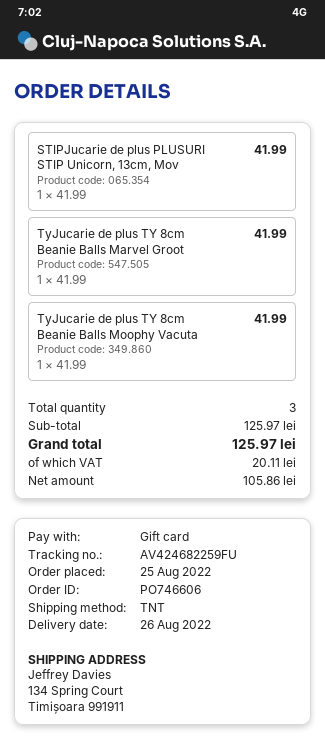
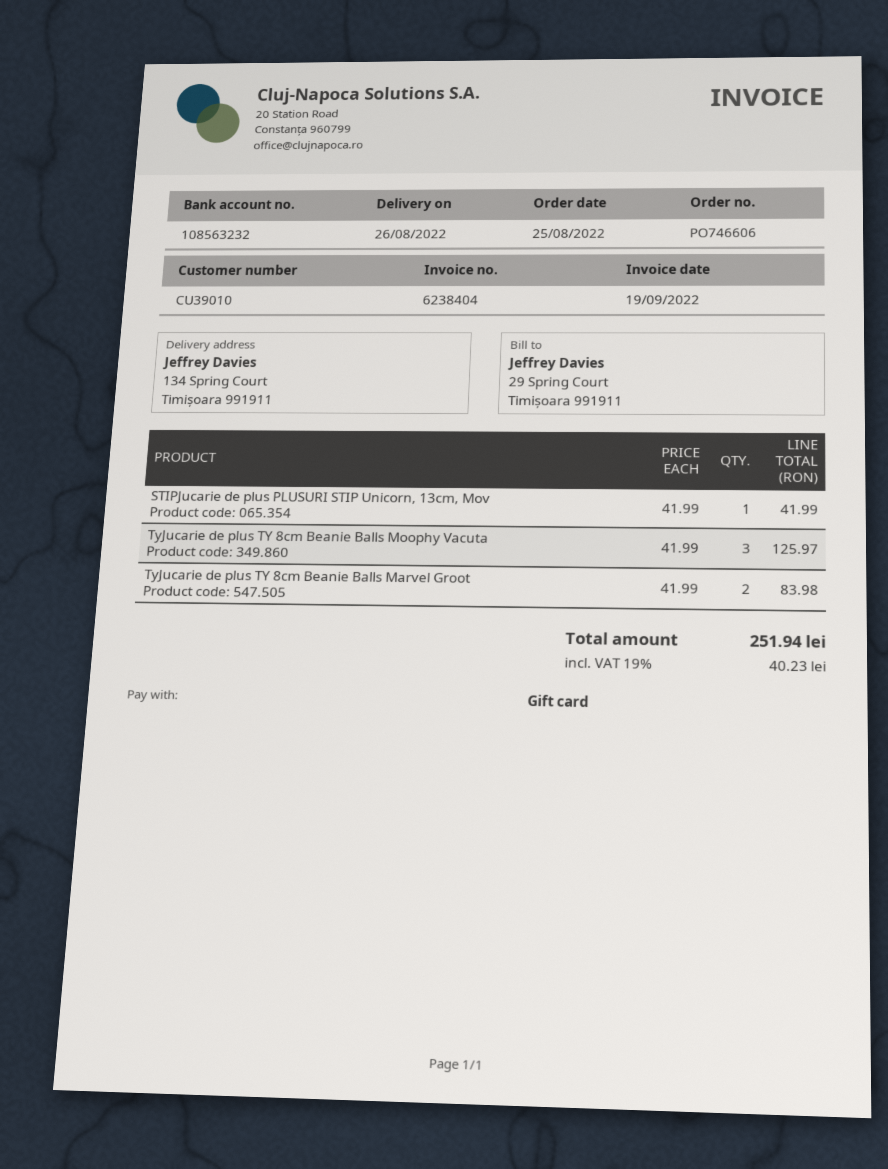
TyJucarie de plus TY 8cm Beanie Balls Marvel Groot: 1 x 41.99 = 41.99 -> 2 x 41.99 = 83.98
TyJucarie de plus TY 8cm Beanie Balls Moophy Vacuta: 1 x 41.99 = 41.99 -> 3 x 41.99 = 125.97
tax: 20.11 -> 40.23
total: 125.97 -> 251.94

